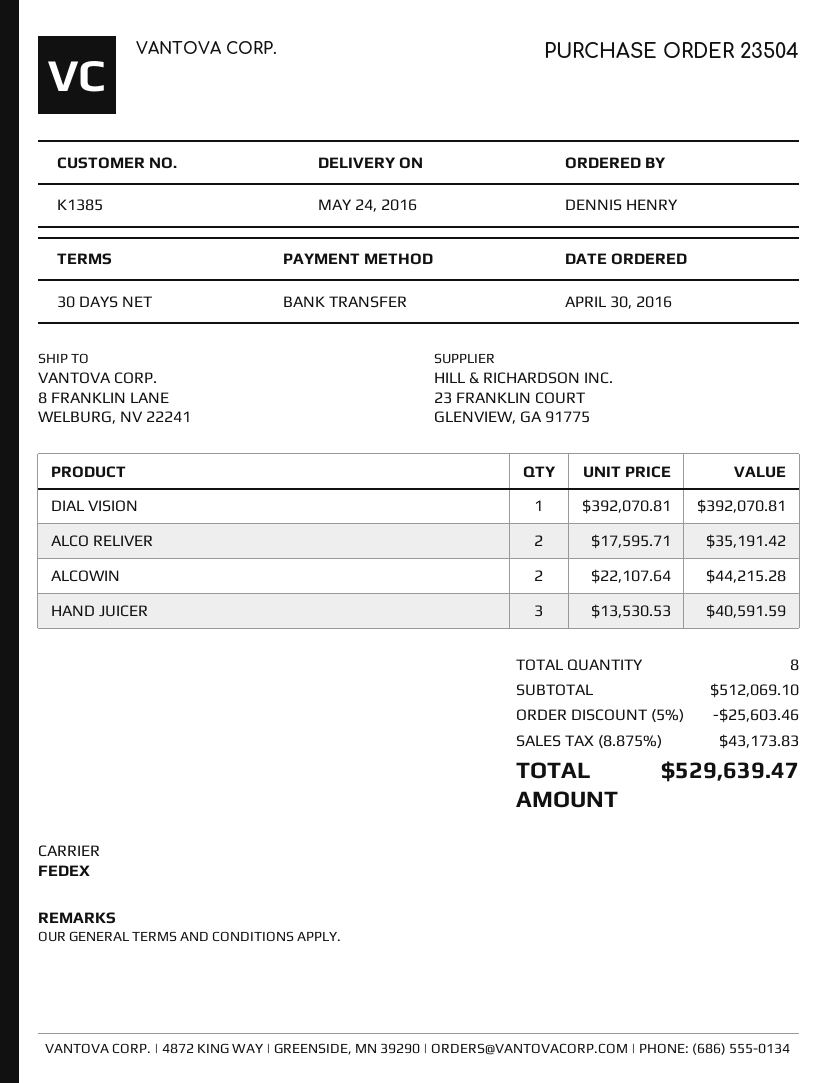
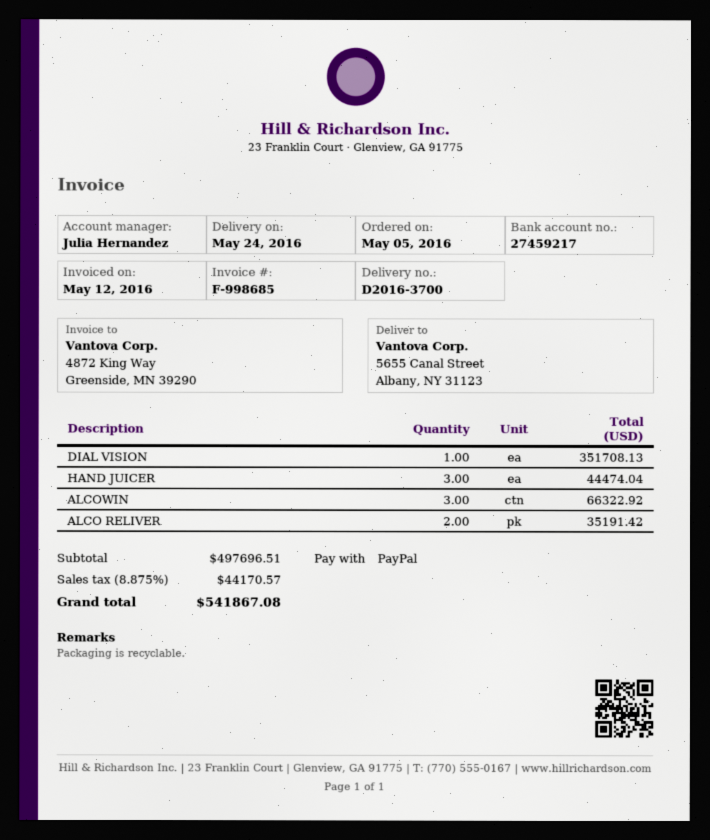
order date: 2016-04-30 -> 2016-05-05
payment method: bank transfer -> PayPal
ship to: 8 FRANKLIN LANE, WELBURG, NV 22241 -> 5655 Canal Street, Albany, NY 31123
DIAL VISION: 1 for 392070.81 -> 1 for 351708.13
ALCOWIN: 2 for 44215.28 -> 3 for 66322.92
HAND JUICER: 3 for 40591.59 -> 3 for 44474.04
subtotal: 512069.10 -> 497696.51
discount: 5% = 25603.46 -> none
tax: 8.875% = 43173.83 -> 8.875% = 44170.57
total: 529639.47 -> 541867.08

